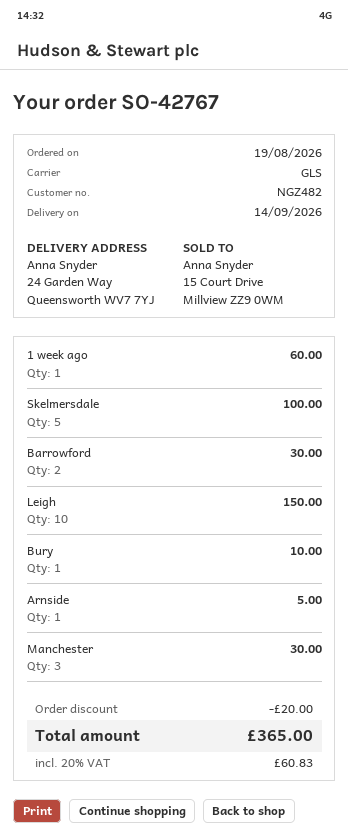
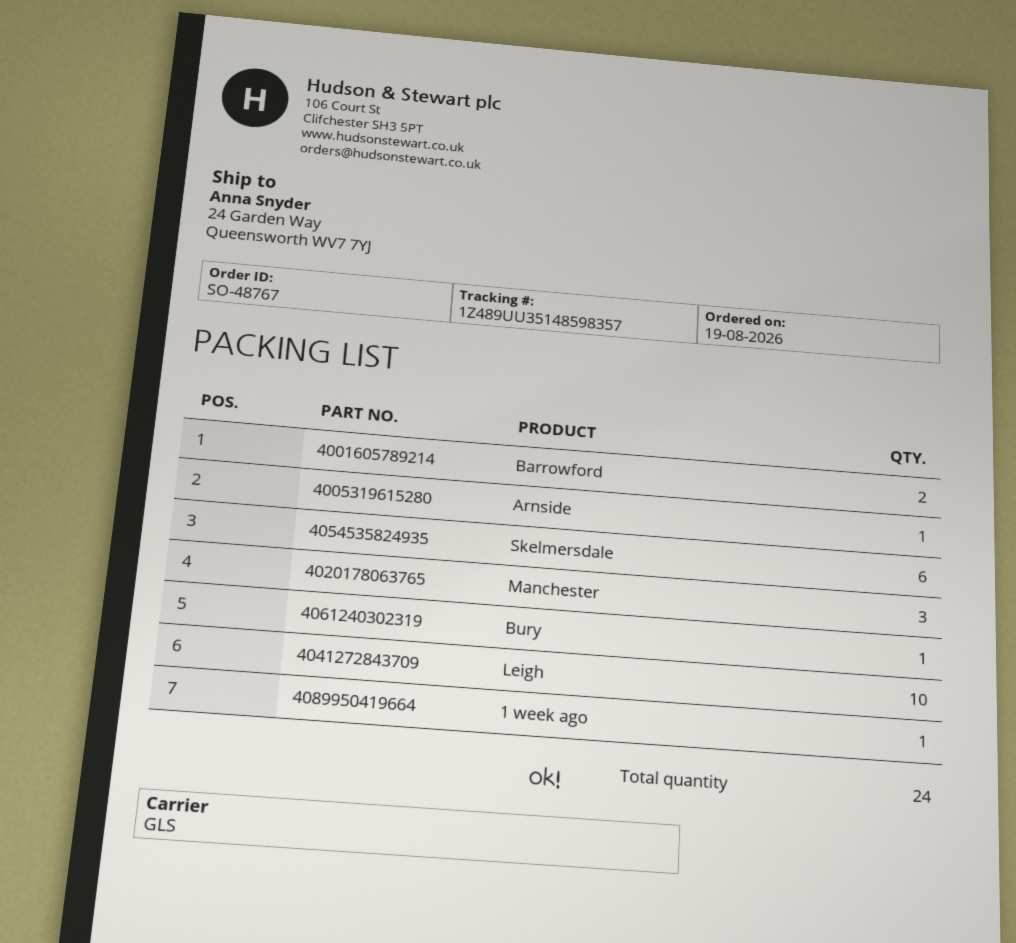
order number: SO-42767 -> SO-48767
Skelmersdale: 5 -> 6

